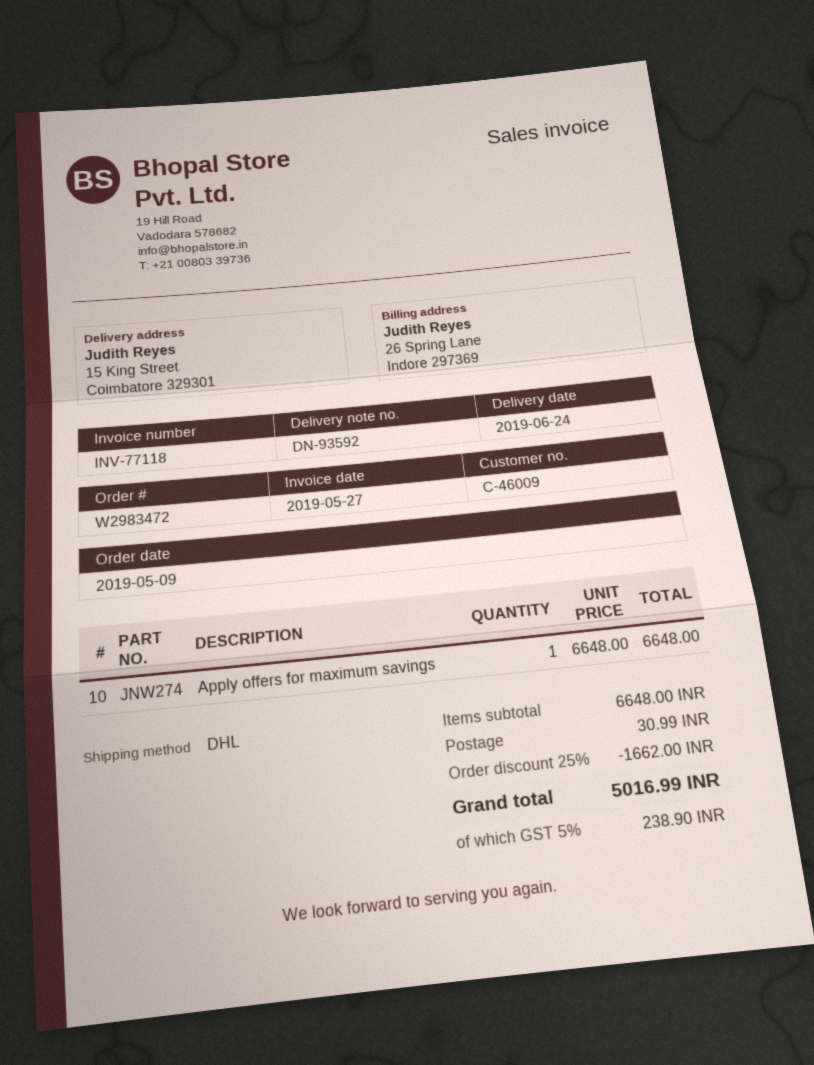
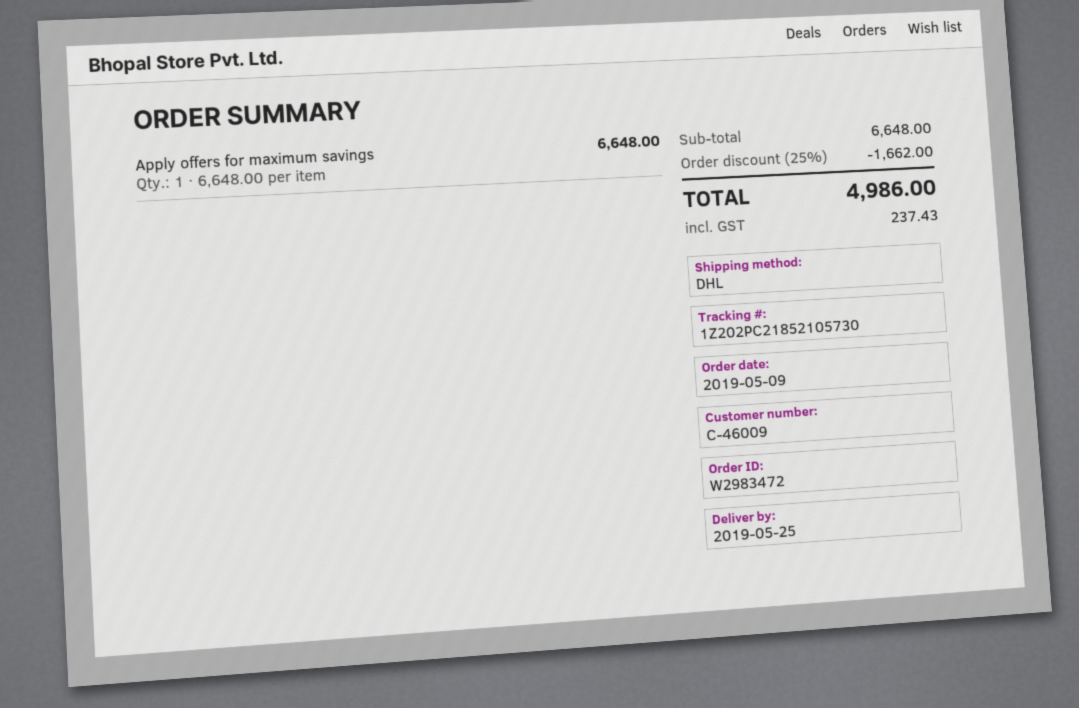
delivery date: 2019-06-24 -> 2019-05-25
shipping: 30.99 -> none
tax: 238.90 -> 237.43
total: 5016.99 -> 4986.00

